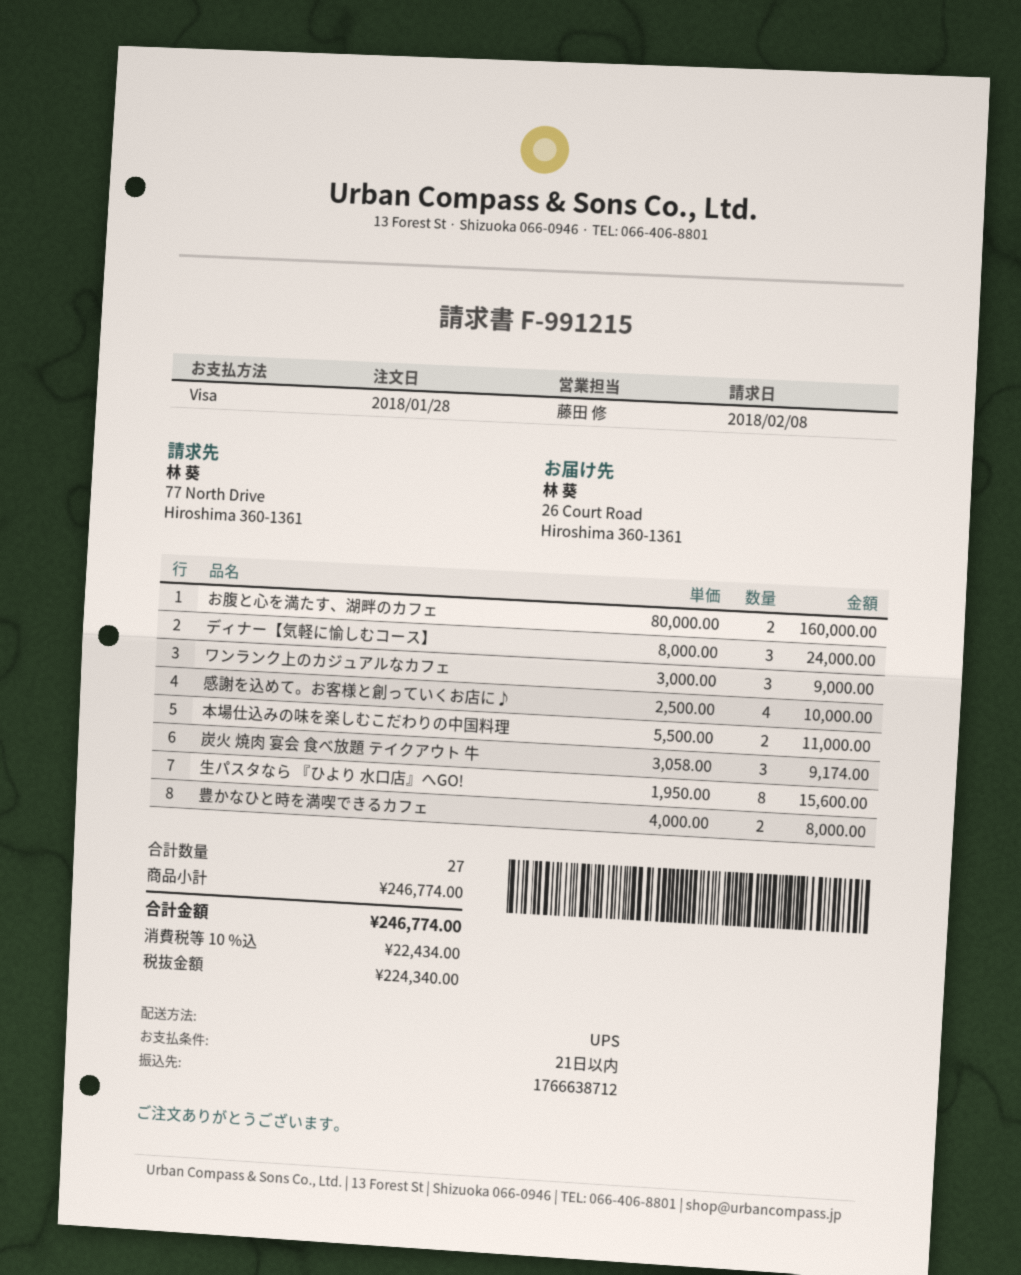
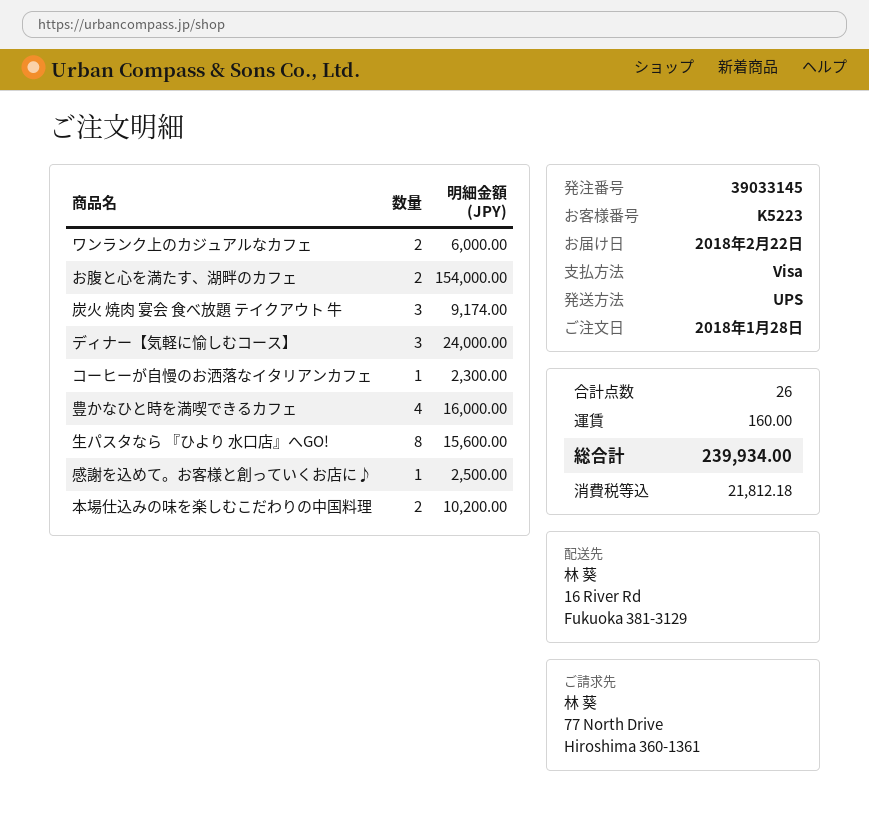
ship to: 26 Court Road, Hiroshima 360-1361 -> 16 River Rd, Fukuoka 381-3129
お腹と心を満たす、湖畔のカフェ: 2 for 160000.00 -> 2 for 154000.00
ワンランク上のカジュアルなカフェ: 3 for 9000.00 -> 2 for 6000.00
感謝を込めて。お客様と創っていくお店に♪: 4 for 10000.00 -> 1 for 2500.00
本場仕込みの味を楽しむこだわりの中国料理: 2 for 11000.00 -> 2 for 10200.00
豊かなひと時を満喫できるカフェ: 2 for 8000.00 -> 4 for 16000.00
コーヒーが自慢のお洒落なイタリアンカフェ: none -> 1 for 2300.00
total quantity: 27 -> 26
shipping: none -> 160.00
tax: 22434.00 -> 21812.18
total: 246774.00 -> 239934.00

